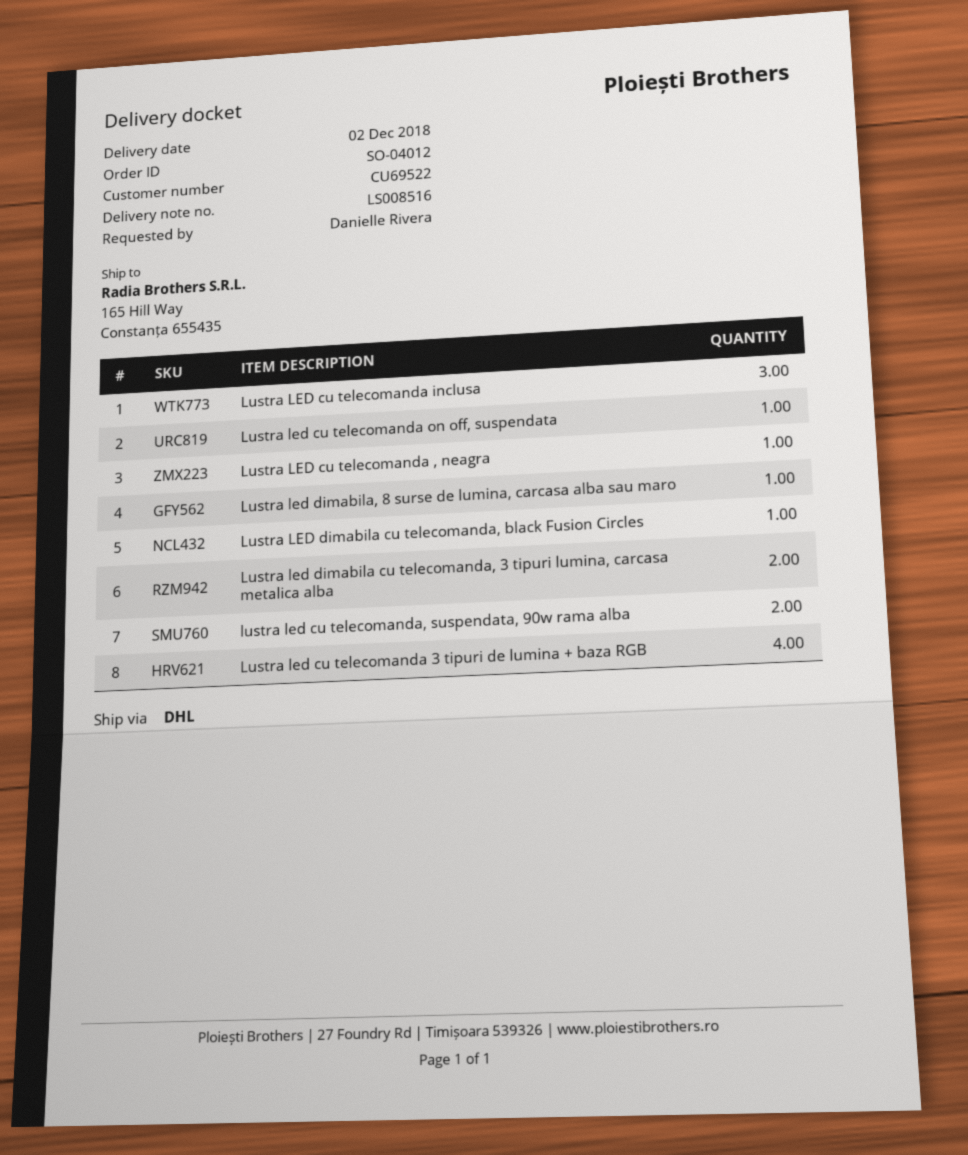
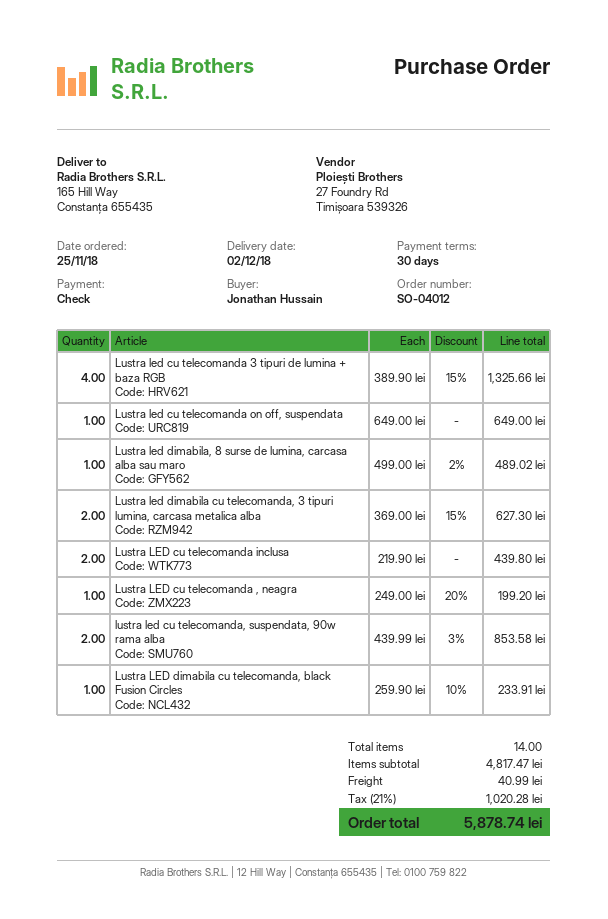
ordered by: Danielle Rivera -> Jonathan Hussain
Lustra LED cu telecomanda inclusa: 3 -> 2

